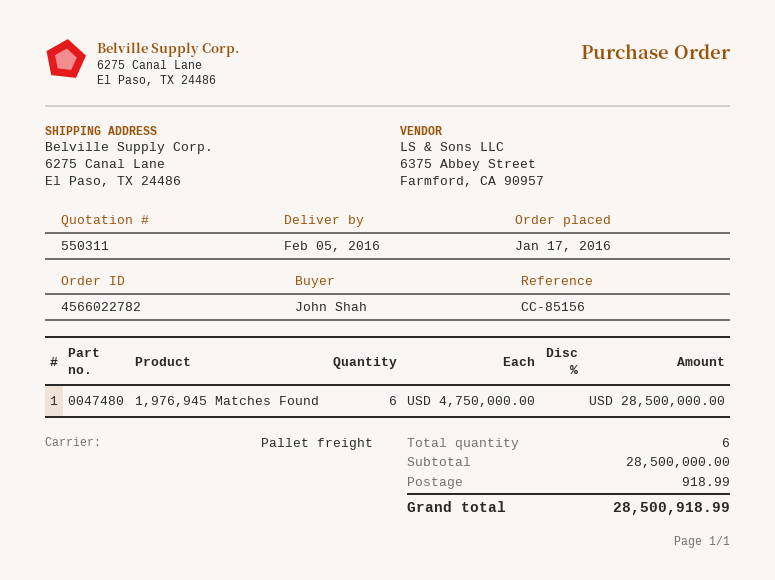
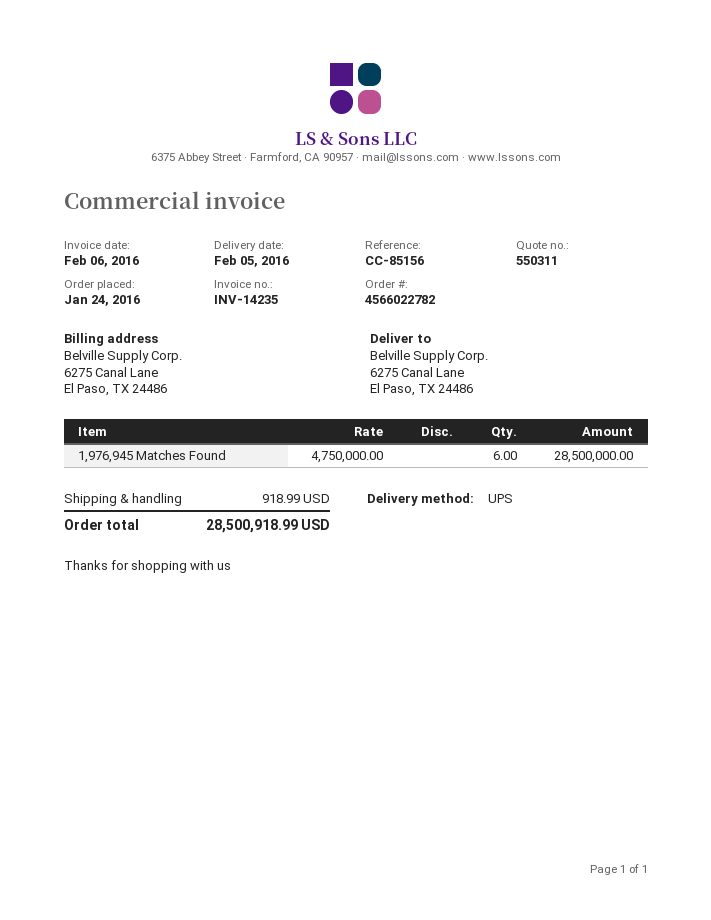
order date: 2016-01-17 -> 2016-01-24
shipping method: pallet freight -> UPS

